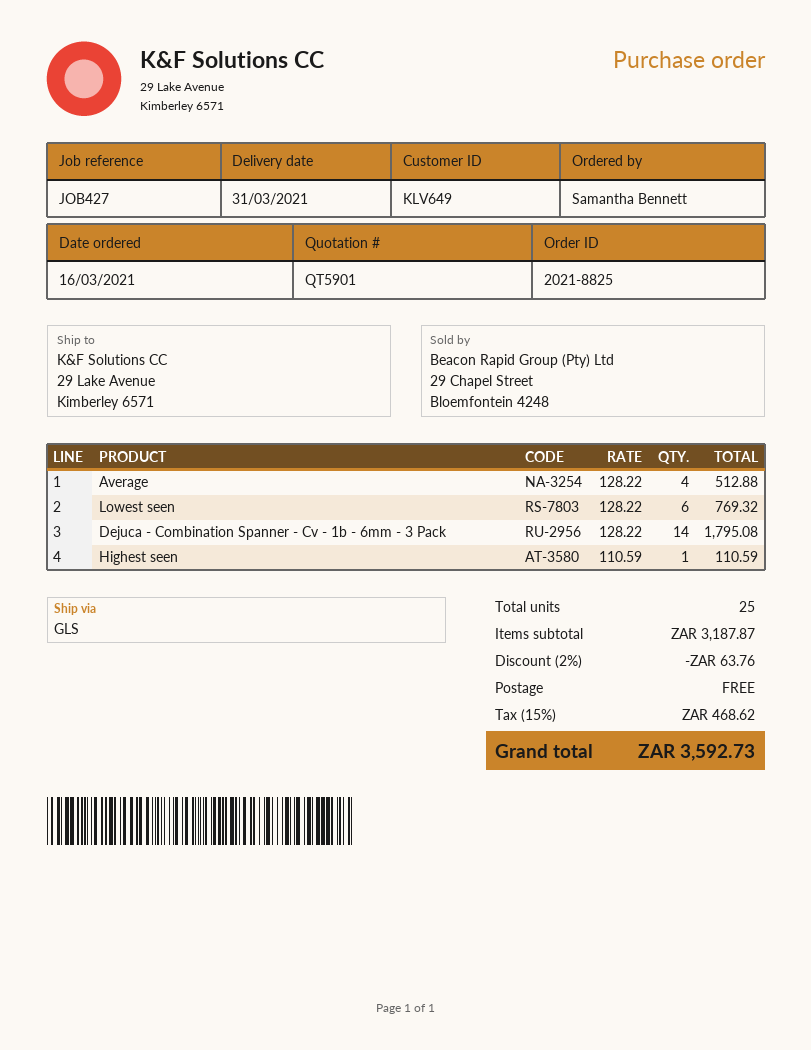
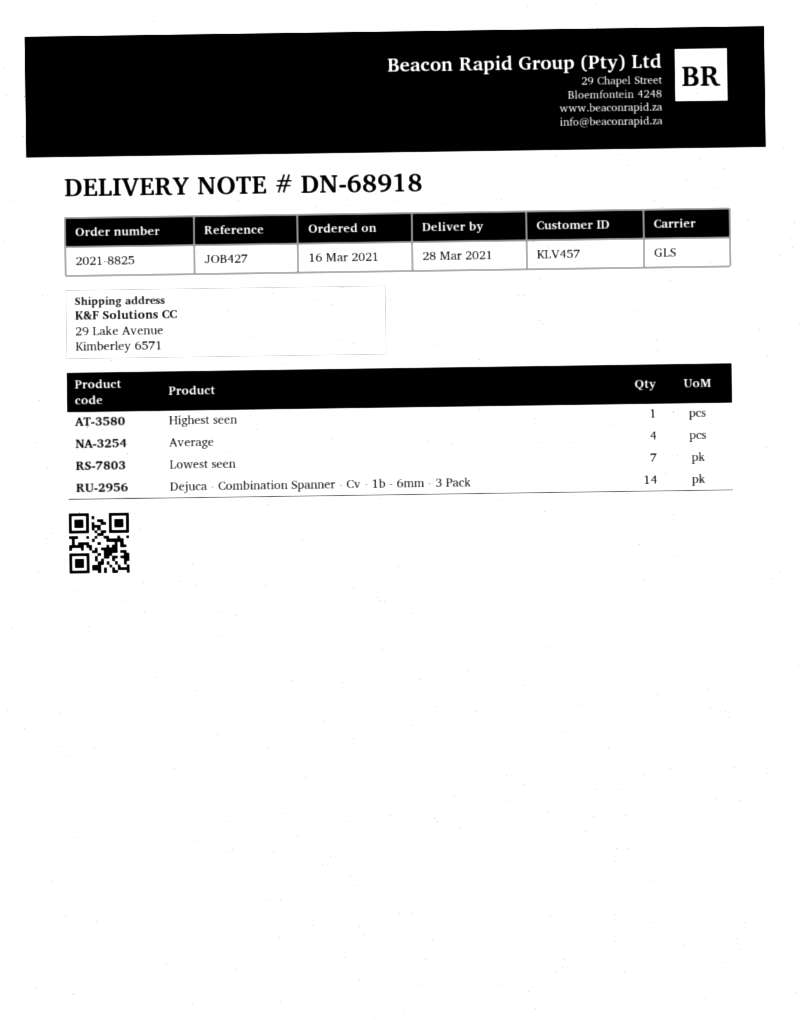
delivery date: 2021-03-31 -> 2021-03-28
customer number: KLV649 -> KLV457
Lowest seen: 6 -> 7

